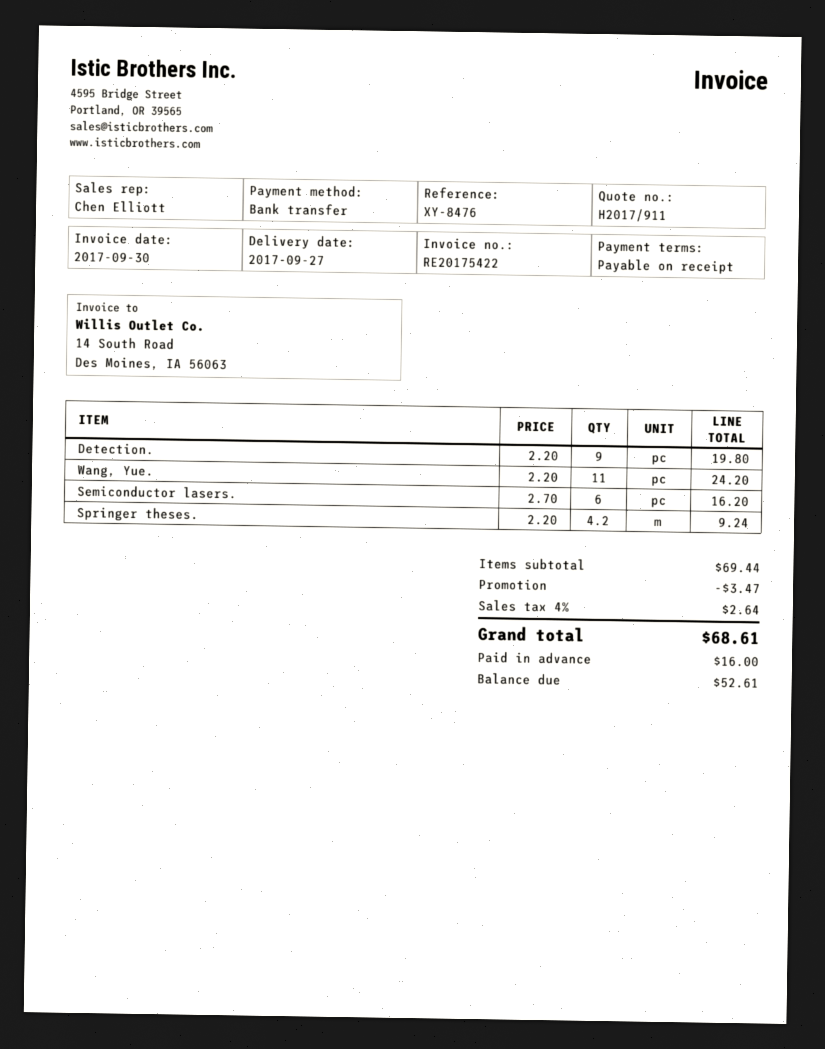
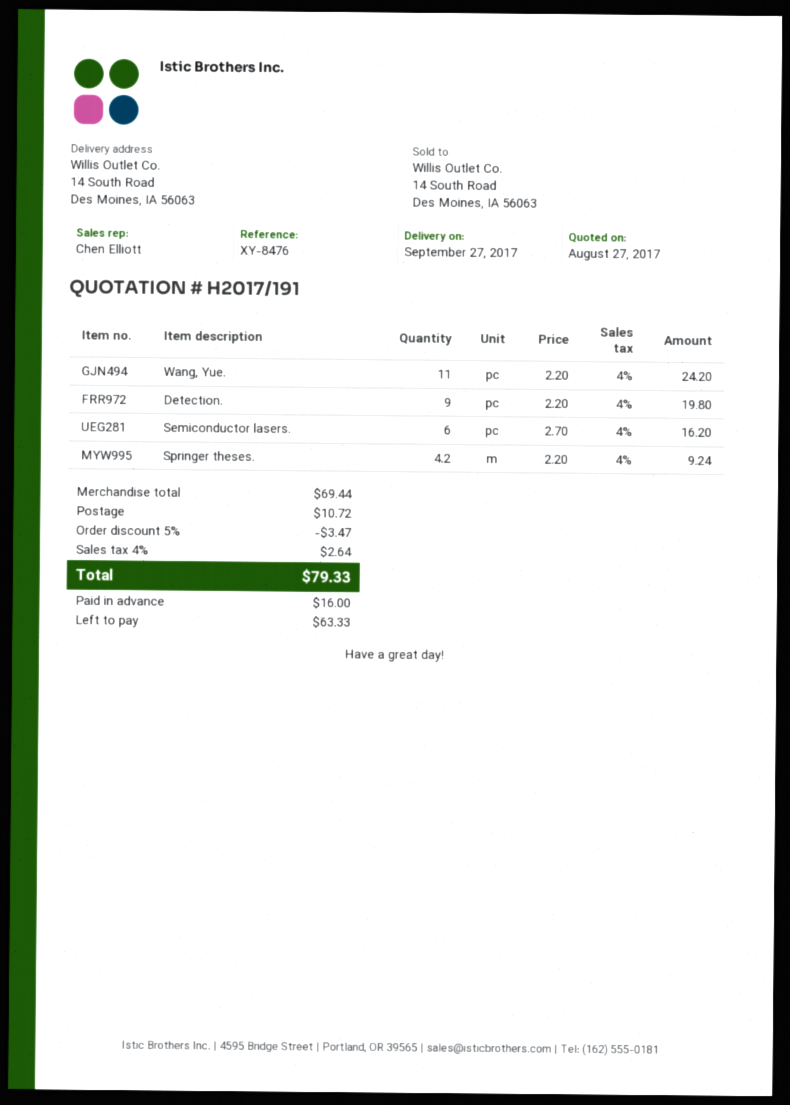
quote number: H2017/911 -> H2017/191
shipping: none -> 10.72
total: 68.61 -> 79.33
balance: 52.61 -> 63.33

